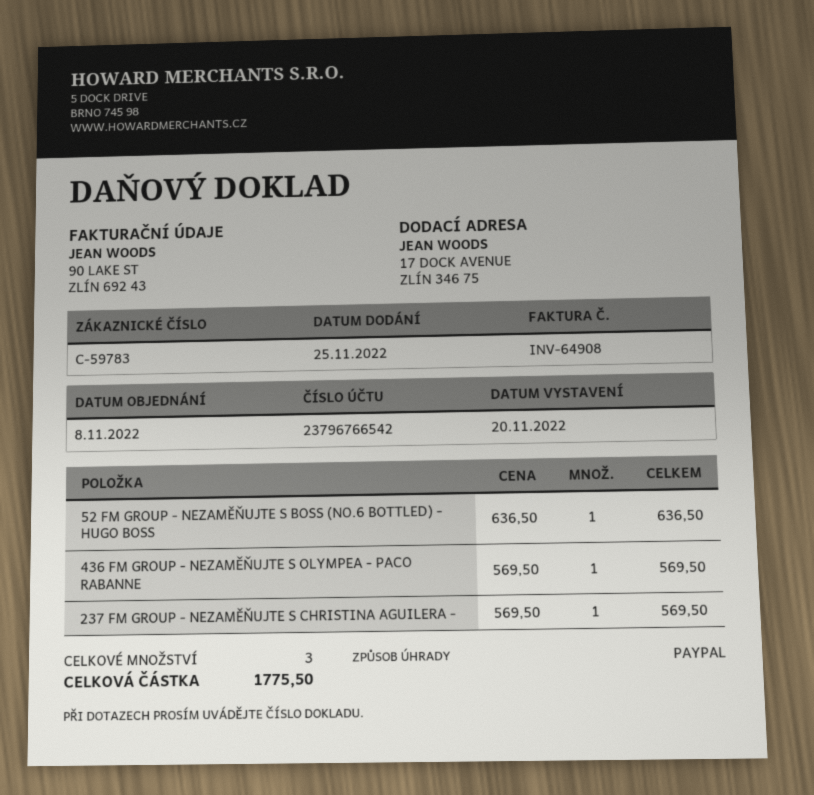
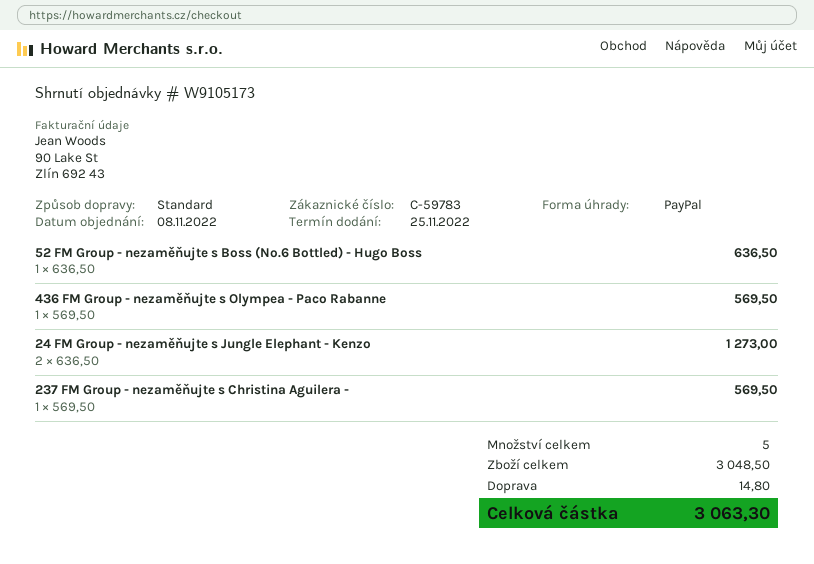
24 FM Group - nezaměňujte s Jungle Elephant - Kenzo: none -> 2 x 636.50 = 1273.00
total quantity: 3 -> 5
shipping: none -> 14.80
total: 1775.50 -> 3063.30

